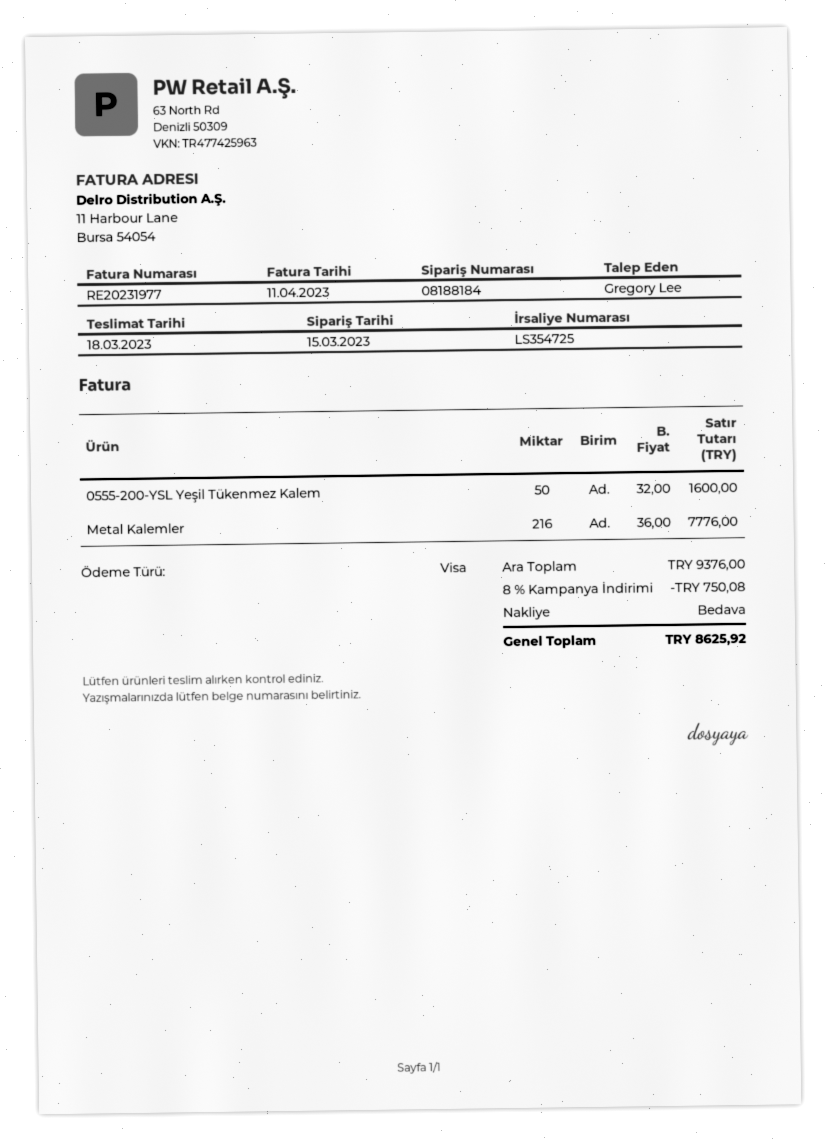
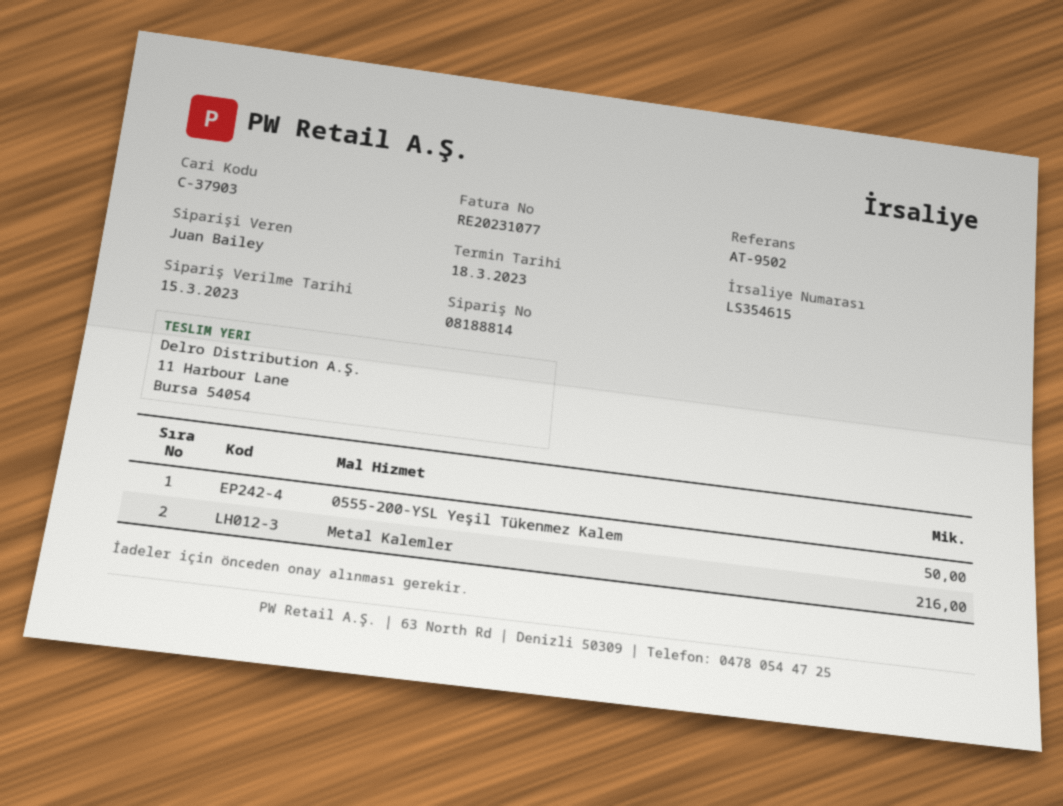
order number: 08188184 -> 08188814
delivery note number: LS354725 -> LS354615
invoice number: RE20231977 -> RE20231077
ordered by: Gregory Lee -> Juan Bailey

